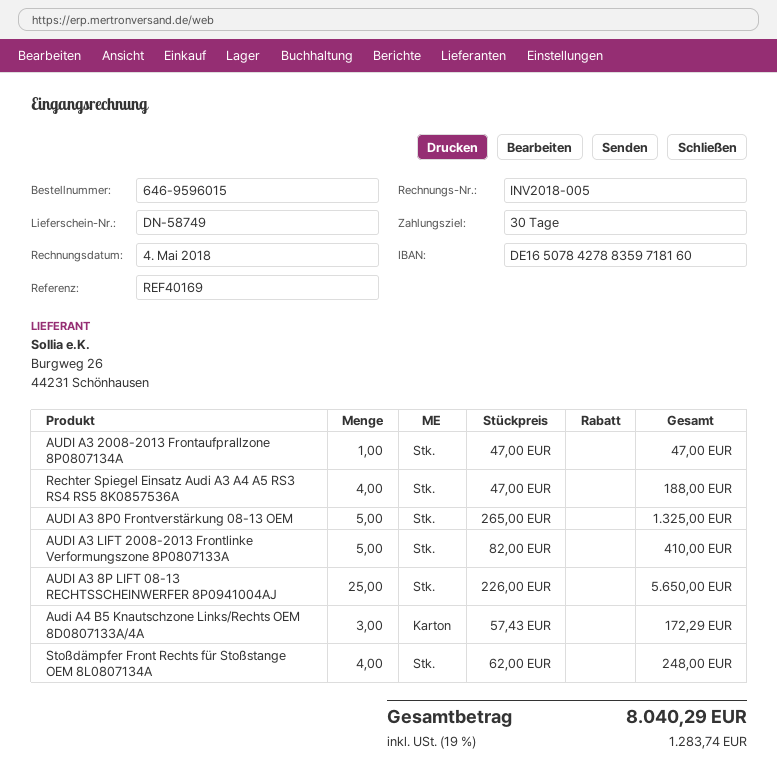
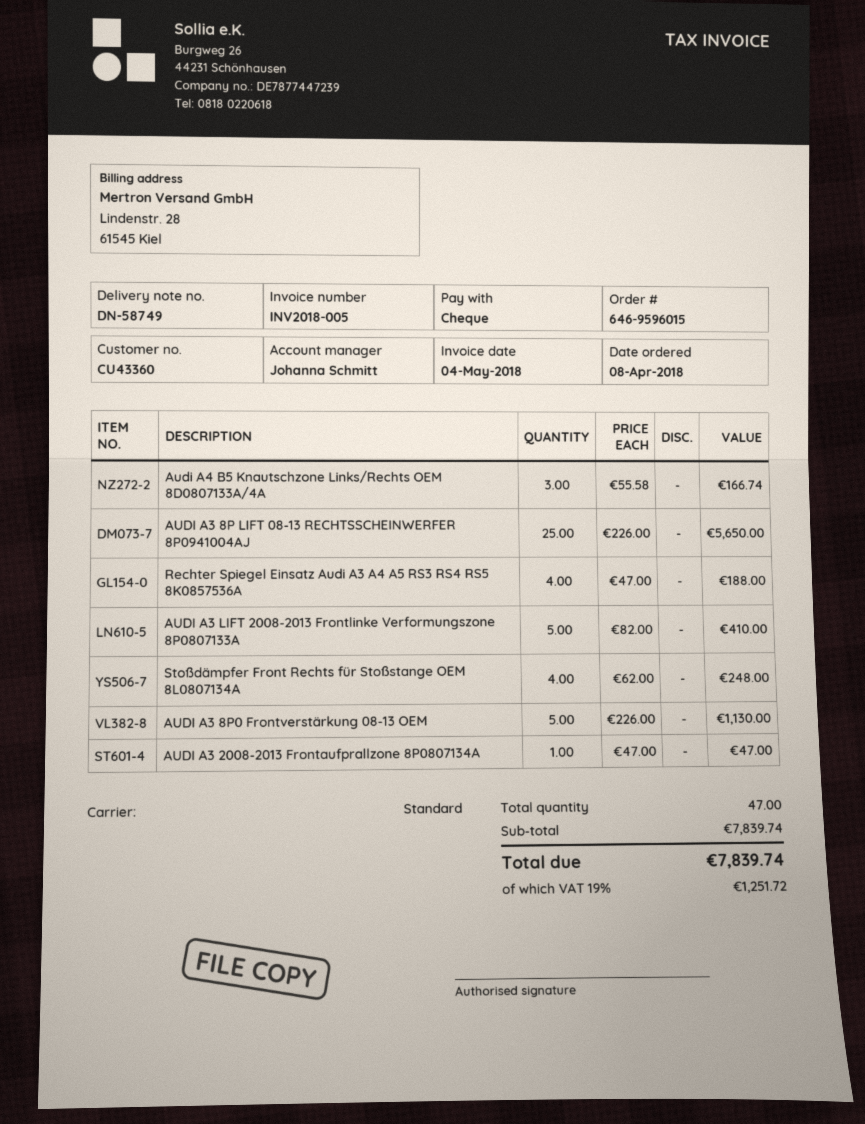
AUDI A3 8P0 Frontverstärkung 08-13 OEM: 5 x 265.00 = 1325.00 -> 5 x 226.00 = 1130.00
Audi A4 B5 Knautschzone Links/Rechts OEM 8D0807133A/4A: 3 x 57.43 = 172.29 -> 3 x 55.58 = 166.74
tax: 19% = 1283.74 -> 19% = 1251.72
total: 8040.29 -> 7839.74

